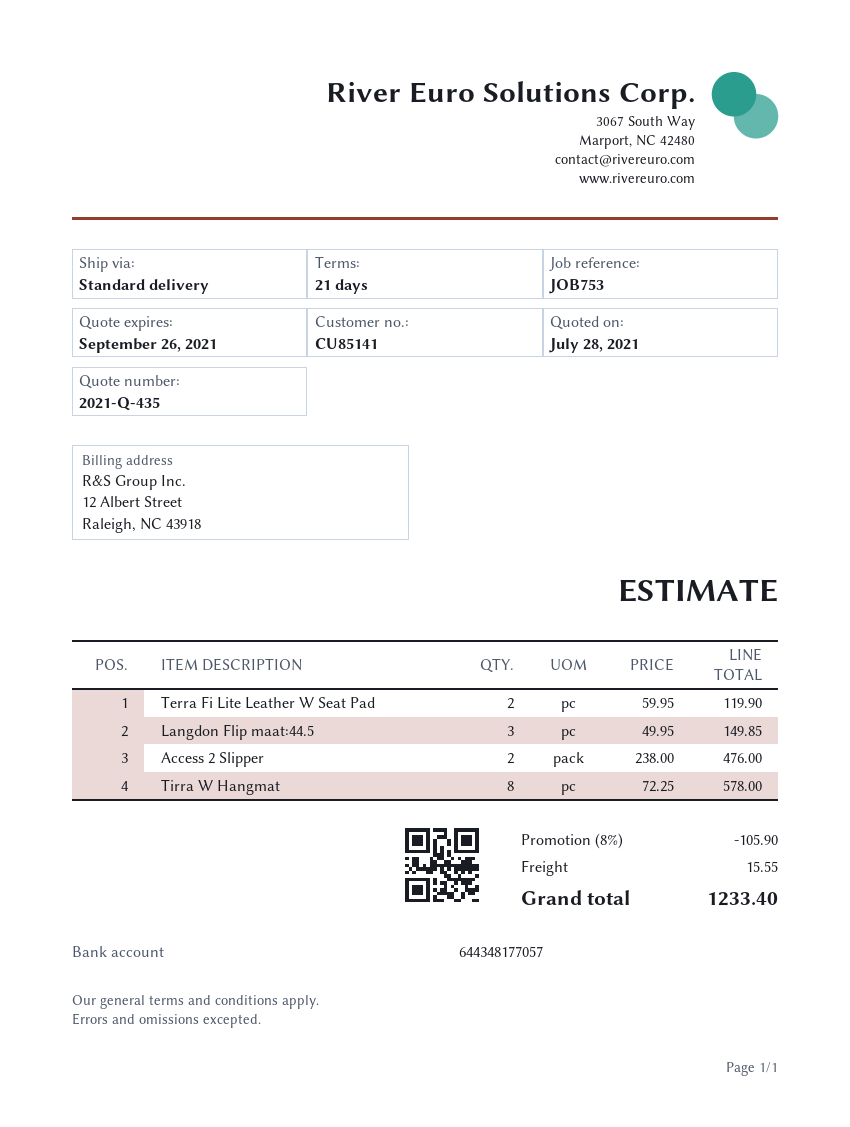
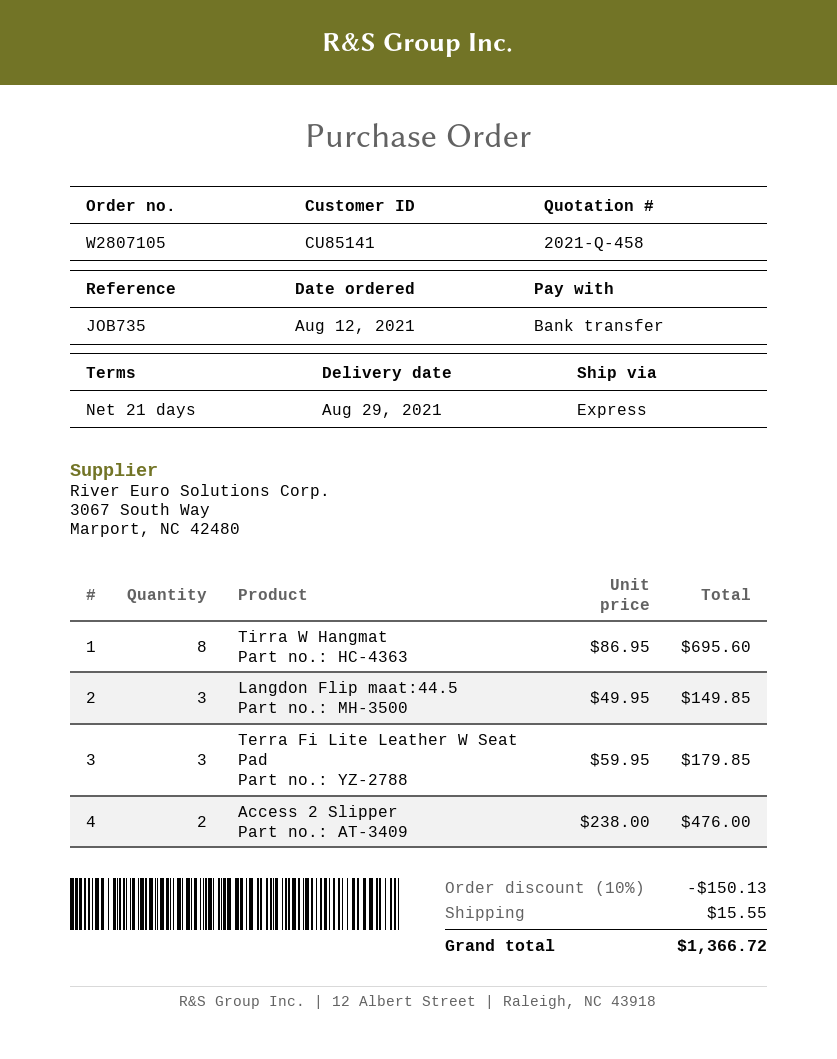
quote number: 2021-Q-435 -> 2021-Q-458
reference: JOB753 -> JOB735
shipping method: standard -> express
Terra Fi Lite Leather W Seat Pad: 2 x 59.95 = 119.90 -> 3 x 59.95 = 179.85
Tirra W Hangmat: 8 x 72.25 = 578.00 -> 8 x 86.95 = 695.60
discount: 8% = 105.90 -> 10% = 150.13
total: 1233.40 -> 1366.72

